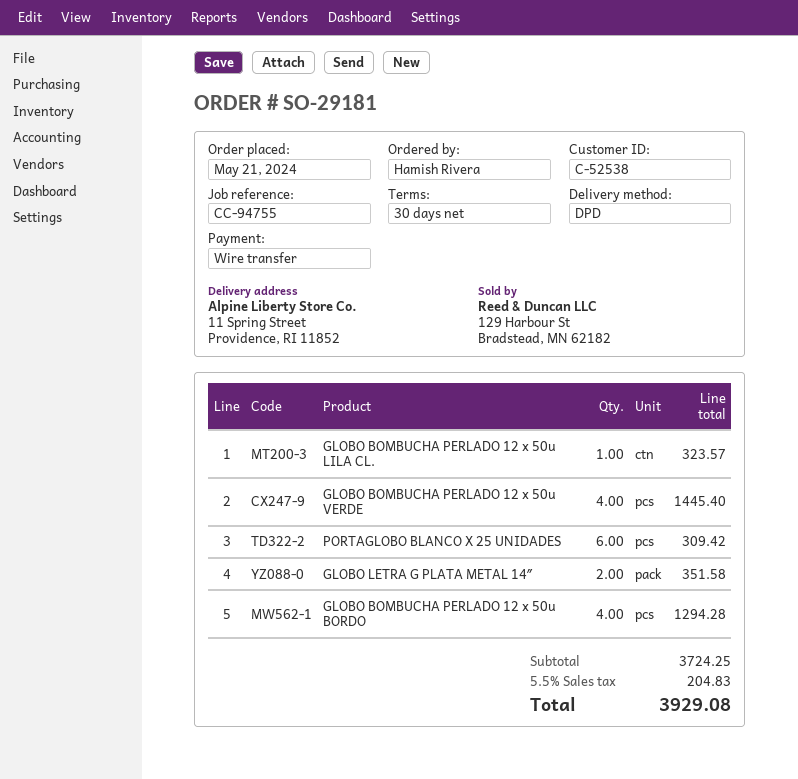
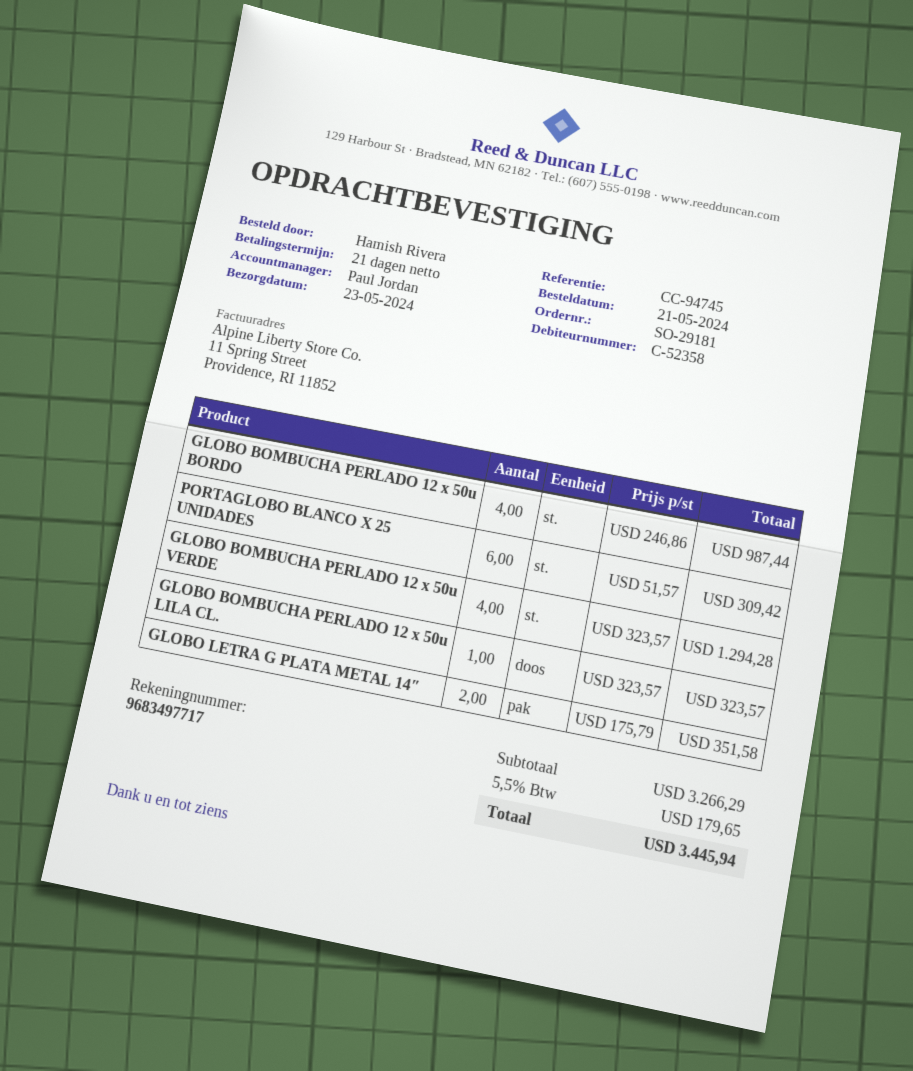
payment terms: 30 days -> 21 days
customer number: C-52538 -> C-52358
reference: CC-94755 -> CC-94745
GLOBO BOMBUCHA PERLADO 12 x 50u VERDE: 4 for 1445.40 -> 4 for 1294.28
GLOBO BOMBUCHA PERLADO 12 x 50u BORDO: 4 for 1294.28 -> 4 for 987.44
subtotal: 3724.25 -> 3266.29
tax: 5.5% = 204.83 -> 5.5% = 179.65
total: 3929.08 -> 3445.94

